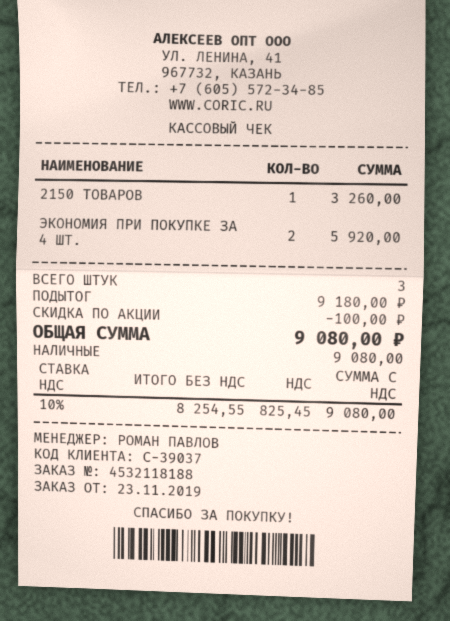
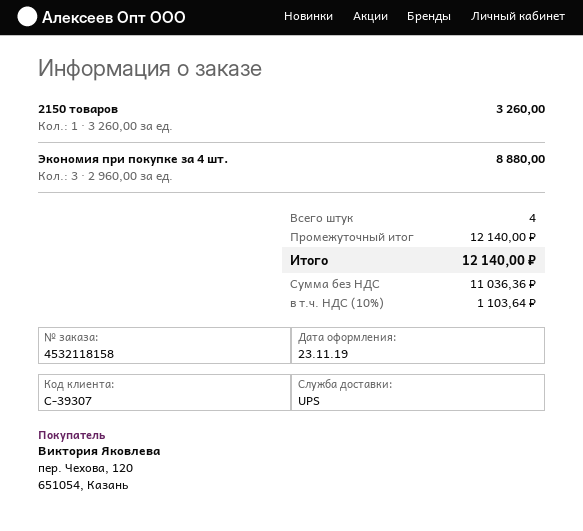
order number: 4532118188 -> 4532118158
customer number: C-39037 -> C-39307
ЭКОНОМИЯ ПРИ ПОКУПКЕ ЗА 4 ШТ.: 2 for 5920.00 -> 3 for 8880.00
total quantity: 3 -> 4
subtotal: 9180.00 -> 12140.00
discount: 100.00 -> none
net: 8254.55 -> 11036.36
tax: 10% = 825.45 -> 10% = 1103.64
total: 9080.00 -> 12140.00

